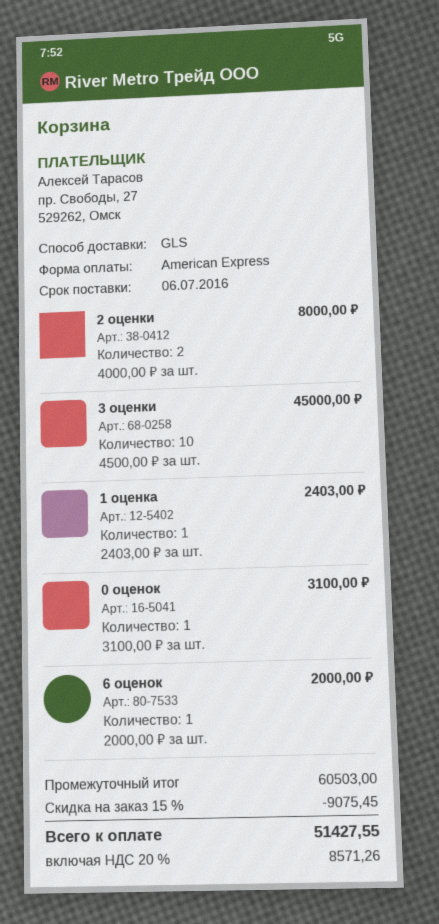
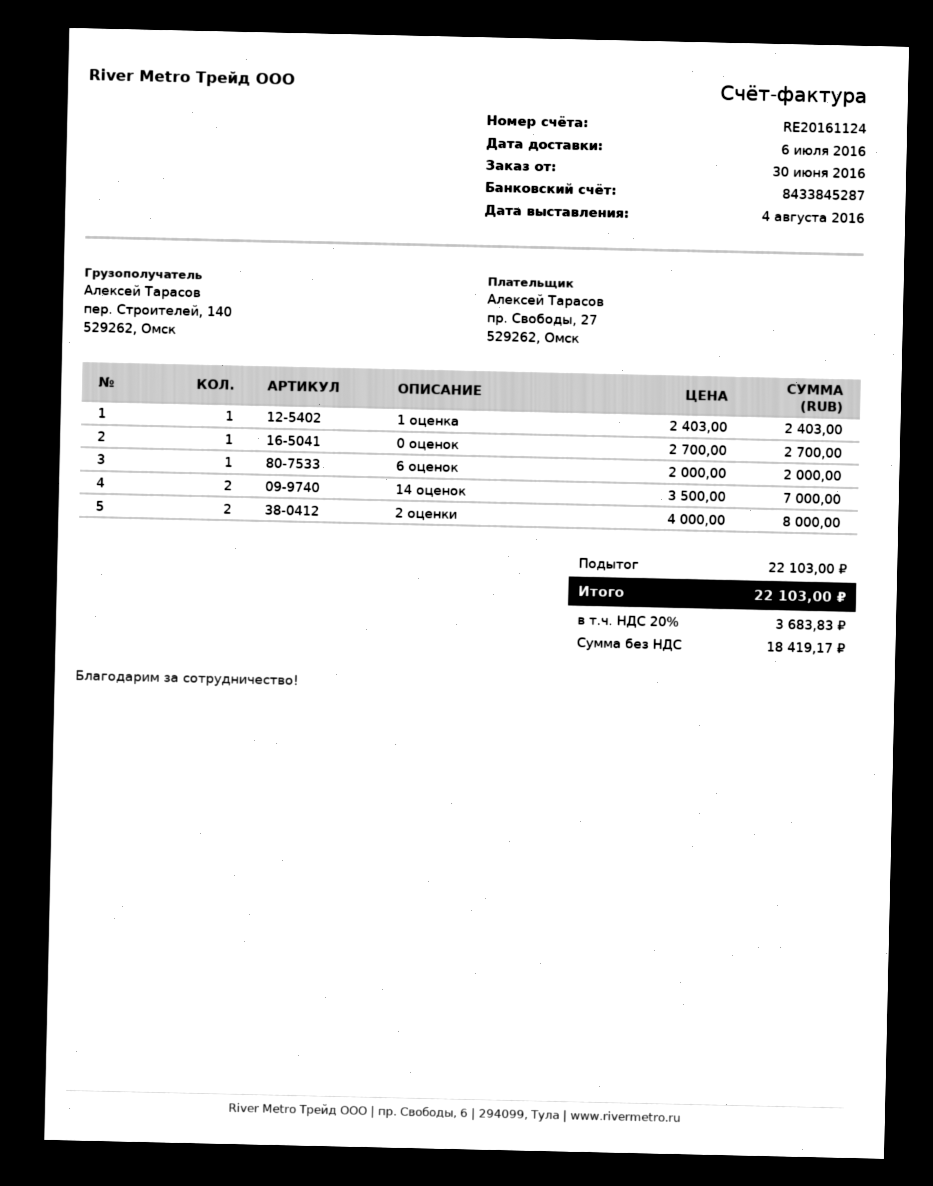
3 оценки: 10 x 4500.00 = 45000.00 -> none
0 оценок: 1 x 3100.00 = 3100.00 -> 1 x 2700.00 = 2700.00
14 оценок: none -> 2 x 3500.00 = 7000.00
subtotal: 60503.00 -> 22103.00
discount: 15% = 9075.45 -> none
tax: 20% = 8571.26 -> 20% = 3683.83
total: 51427.55 -> 22103.00

